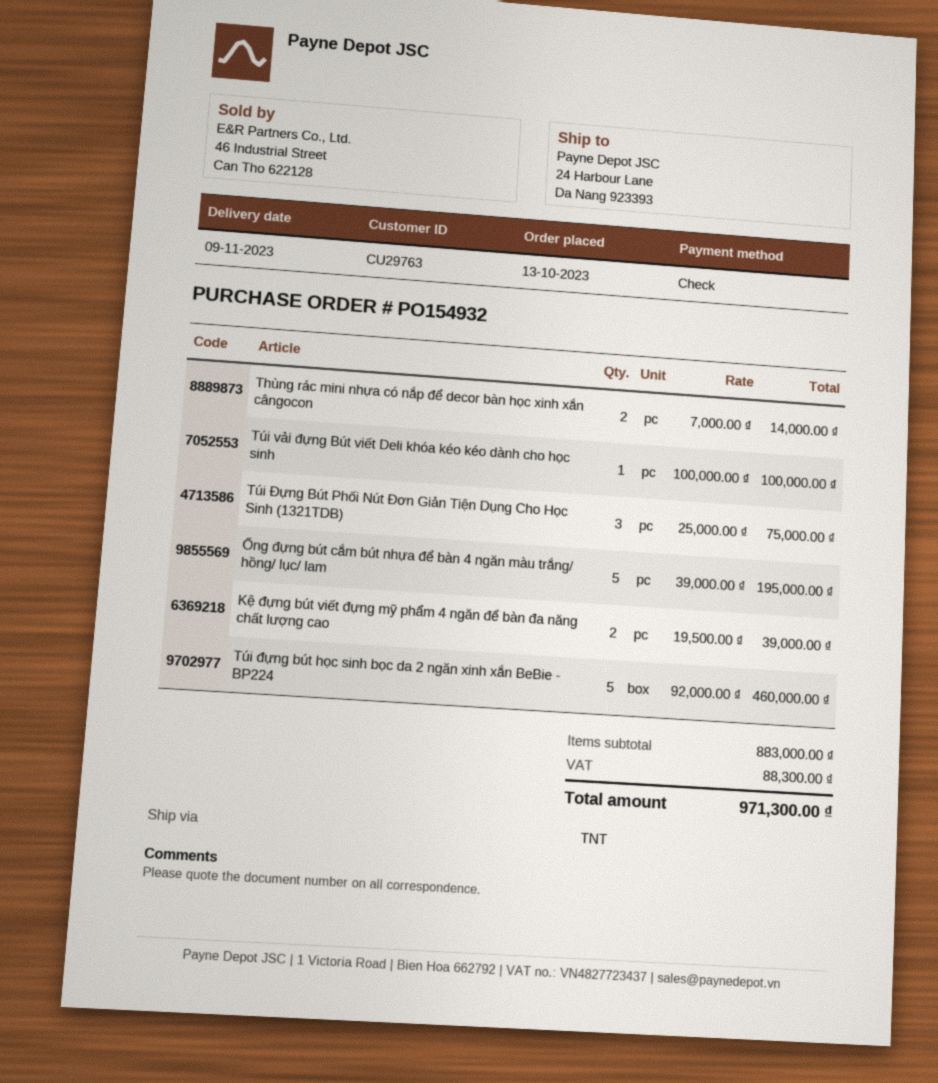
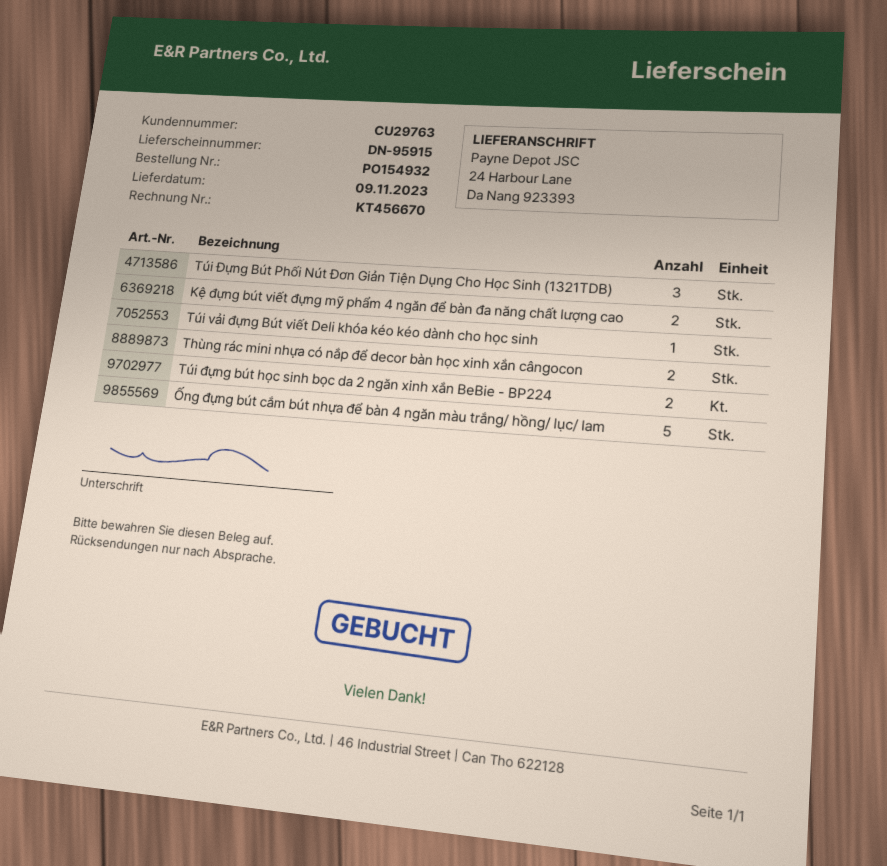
Túi đựng bút học sinh bọc da 2 ngăn xinh xắn BeBie - BP224: 5 -> 2

